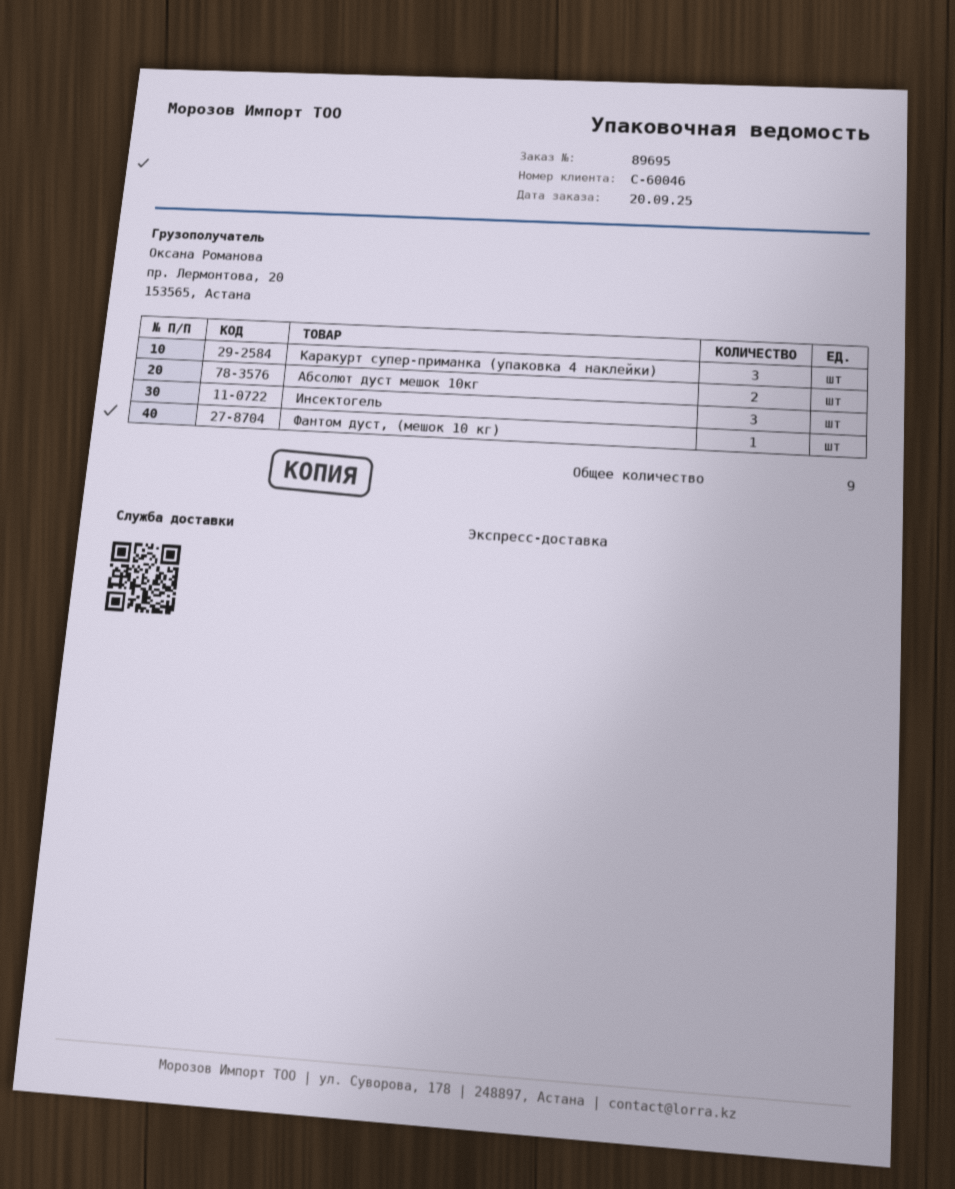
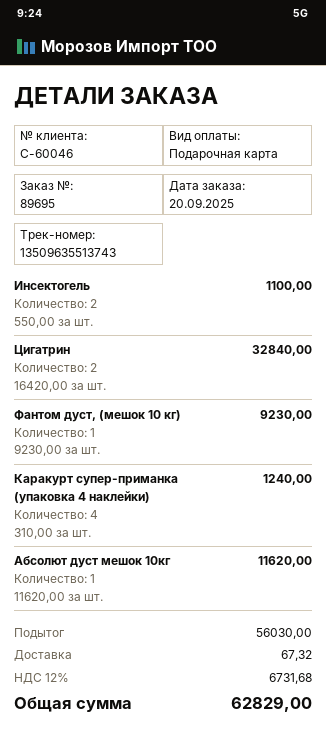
Каракурт супер-приманка (упаковка 4 наклейки): 3 -> 4
Абсолют дуст мешок 10кг: 2 -> 1
Инсектогель: 3 -> 2
Цигатрин: none -> 2

